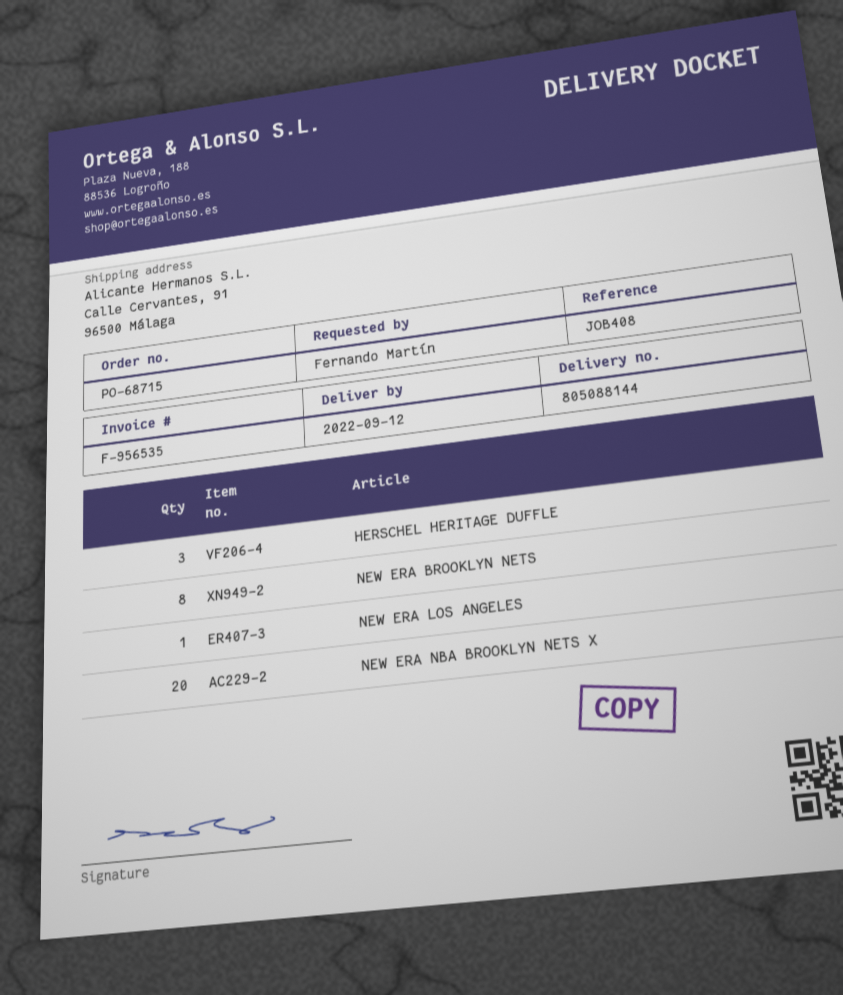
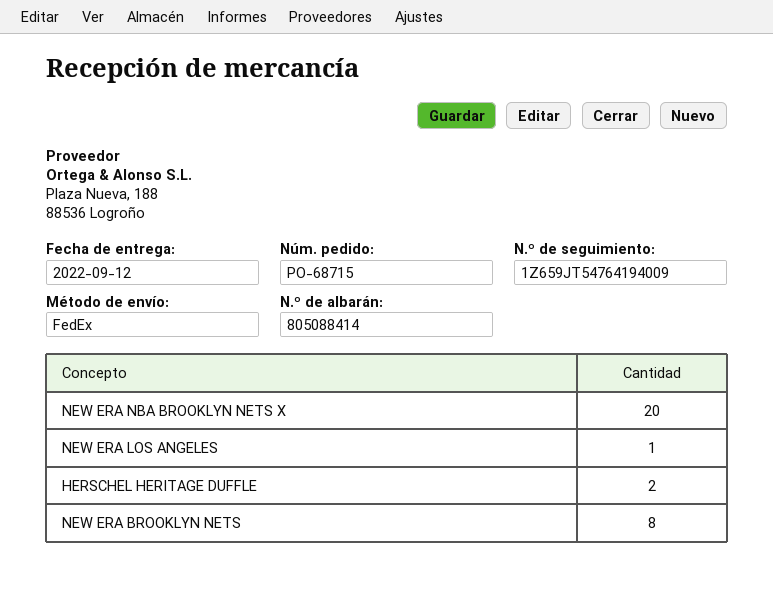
delivery note number: 805088144 -> 805088414
HERSCHEL HERITAGE DUFFLE: 3 -> 2

